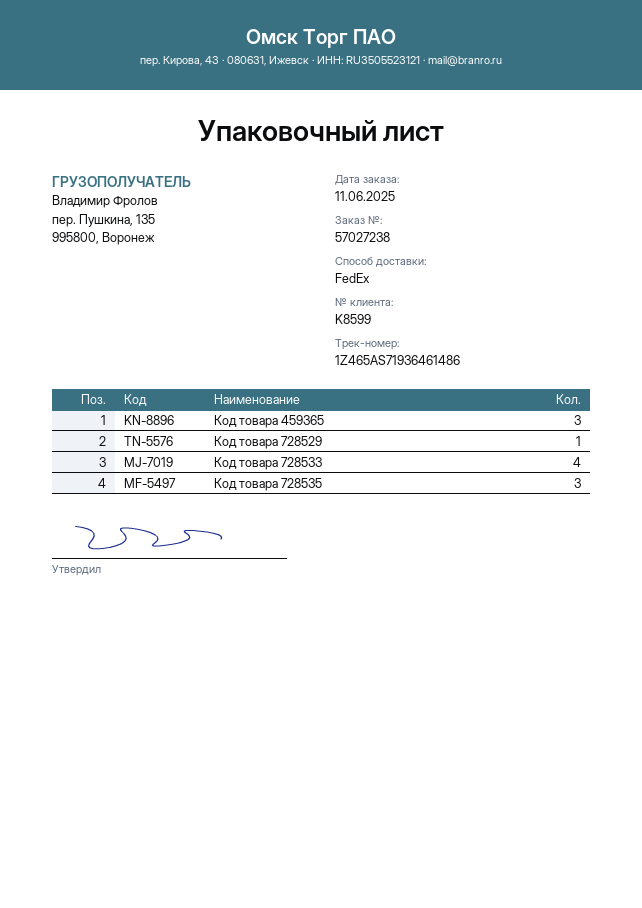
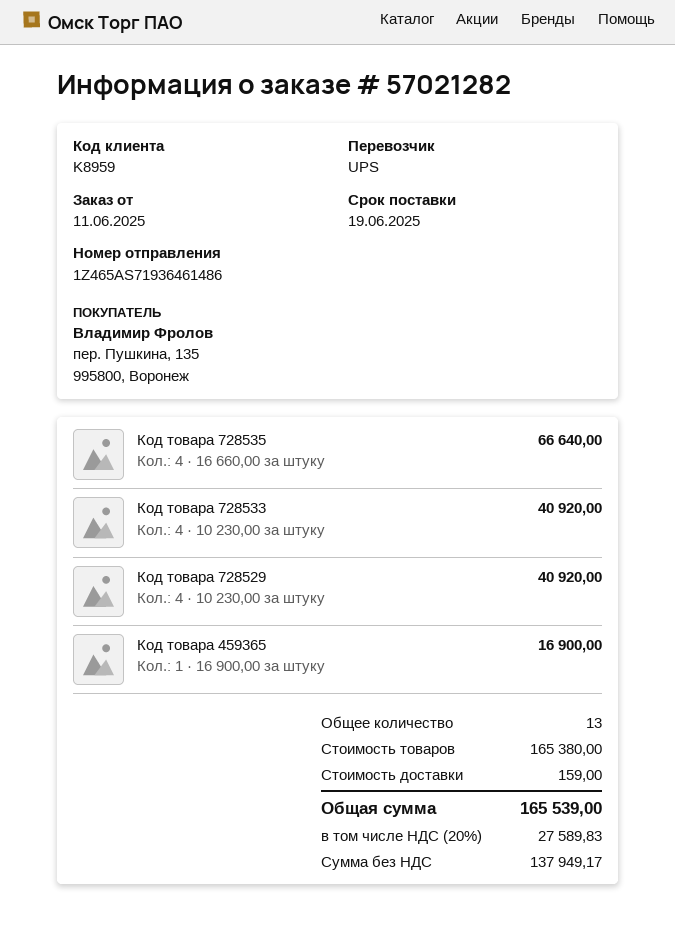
order number: 57027238 -> 57021282
customer number: K8599 -> K8959
shipping method: FedEx -> UPS
Код товара 459365: 3 -> 1
Код товара 728529: 1 -> 4
Код товара 728535: 3 -> 4

